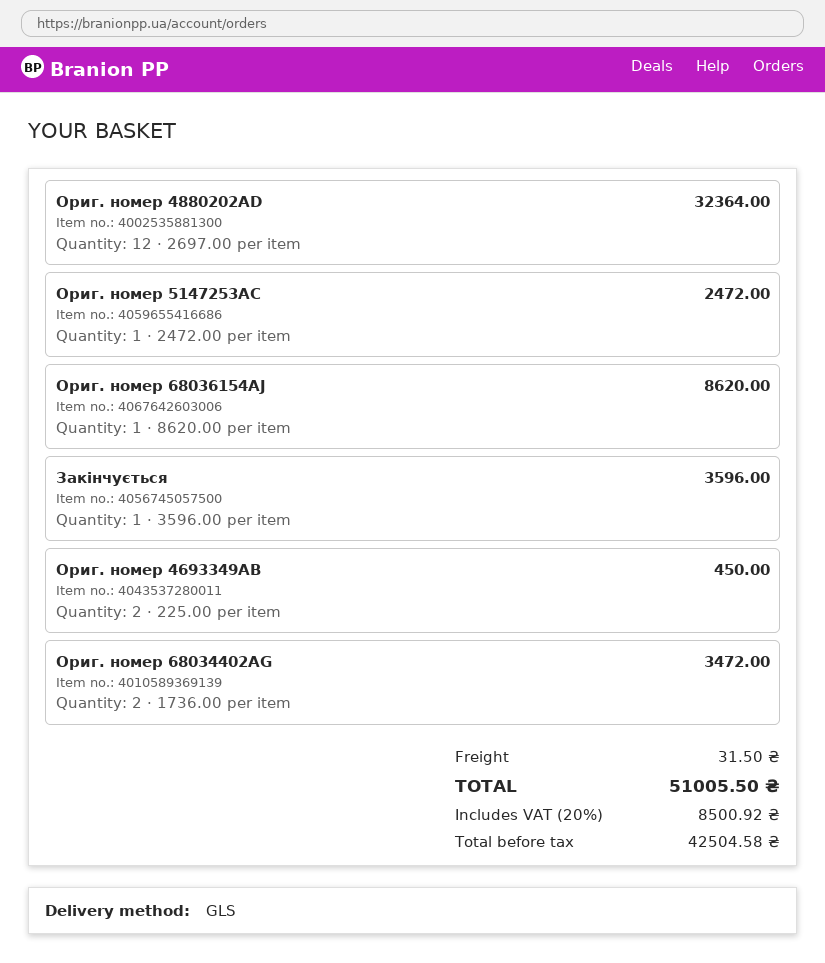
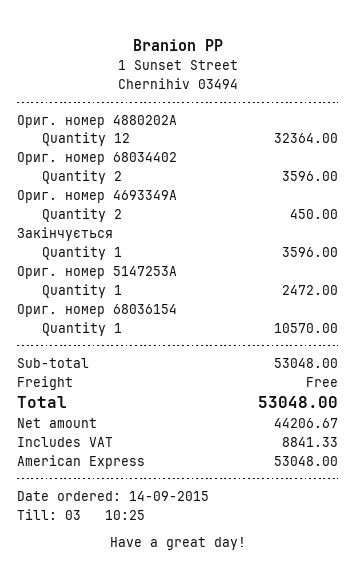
Ориг. номер 68036154AJ: 1 for 8620.00 -> 1 for 10570.00
Ориг. номер 68034402AG: 2 for 3472.00 -> 2 for 3596.00
shipping: 31.50 -> 0.00
net: 42504.58 -> 44206.67
tax: 8500.92 -> 8841.33
total: 51005.50 -> 53048.00

